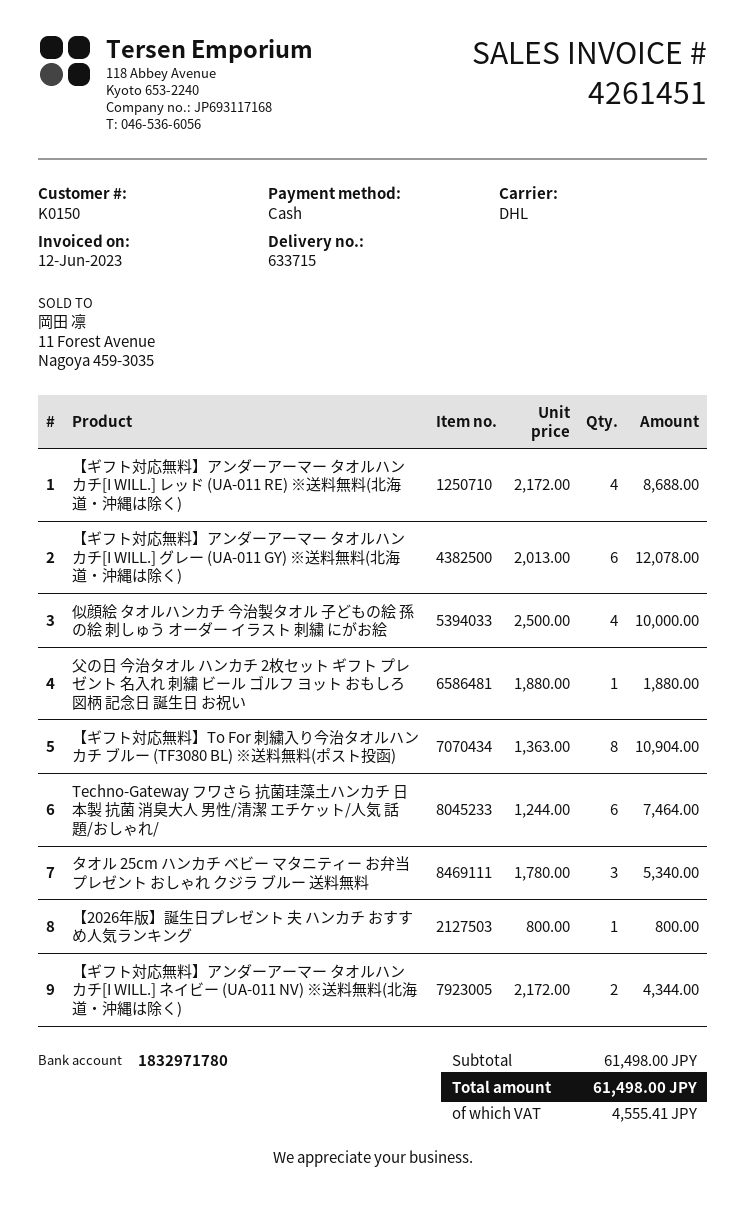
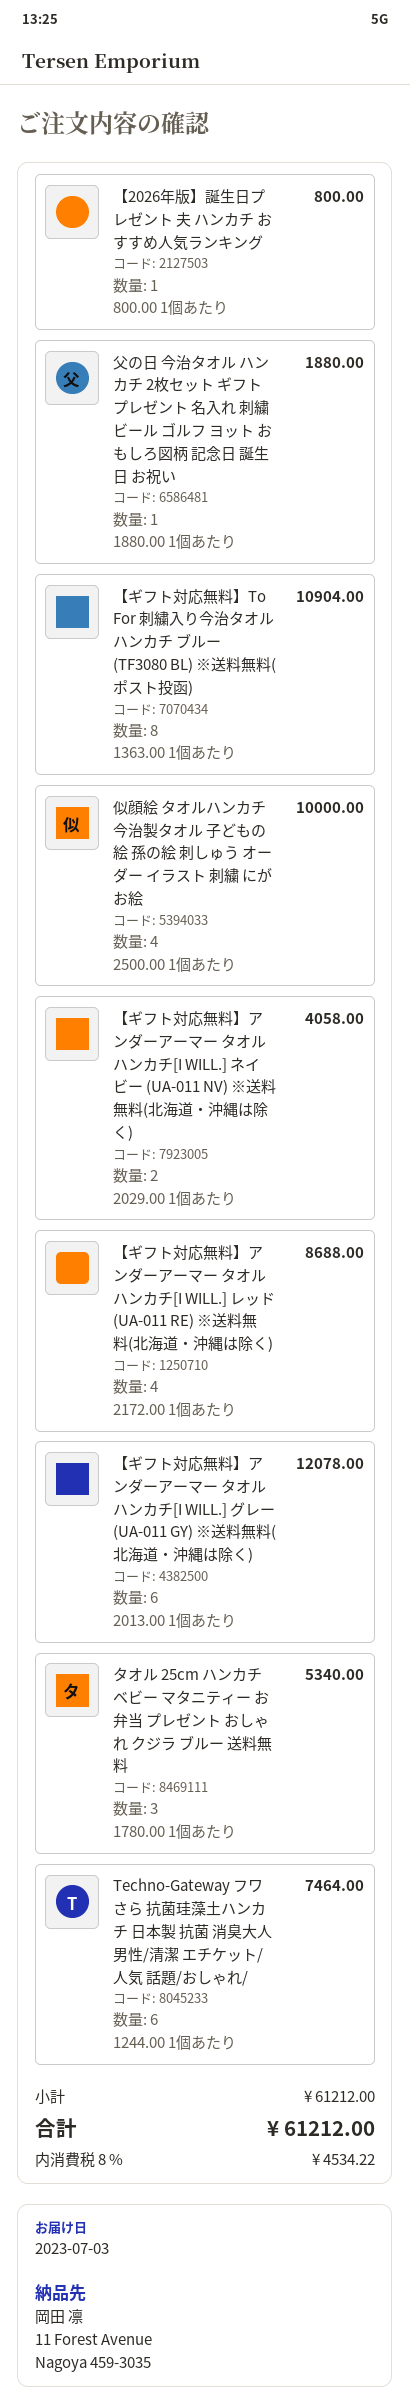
【ギフト対応無料】アンダーアーマー タオルハンカチ[I WILL.] ネイビー (UA-011 NV) ※送料無料(北海道・沖縄は除く): 2 x 2172.00 = 4344.00 -> 2 x 2029.00 = 4058.00
subtotal: 61498.00 -> 61212.00
tax: 4555.41 -> 4534.22
total: 61498.00 -> 61212.00

